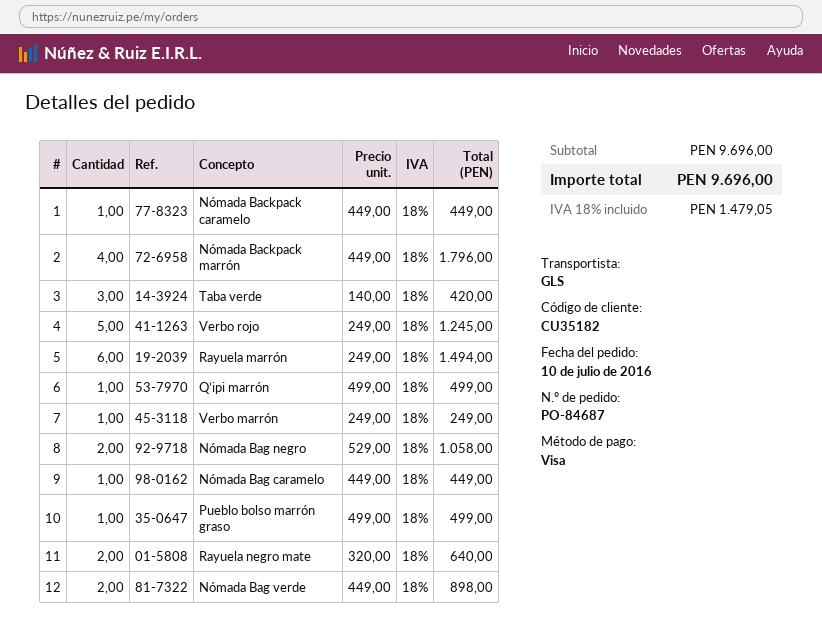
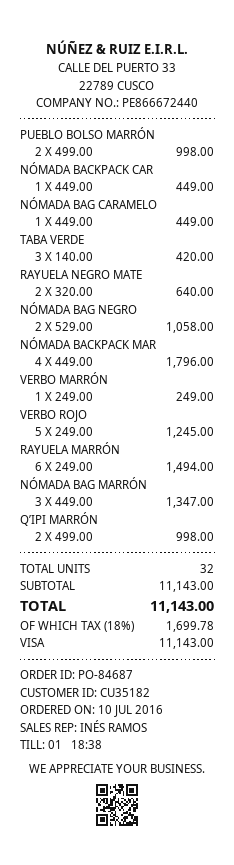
Q’ipi marrón: 1 x 499.00 = 499.00 -> 2 x 499.00 = 998.00
Pueblo bolso marrón graso: 1 x 499.00 = 499.00 -> 2 x 499.00 = 998.00
Nómada Bag verde: 2 x 449.00 = 898.00 -> none
NÓMADA BAG MARRÓN: none -> 3 x 449.00 = 1347.00
subtotal: 9696.00 -> 11143.00
tax: 18% = 1479.05 -> 18% = 1699.78
total: 9696.00 -> 11143.00

